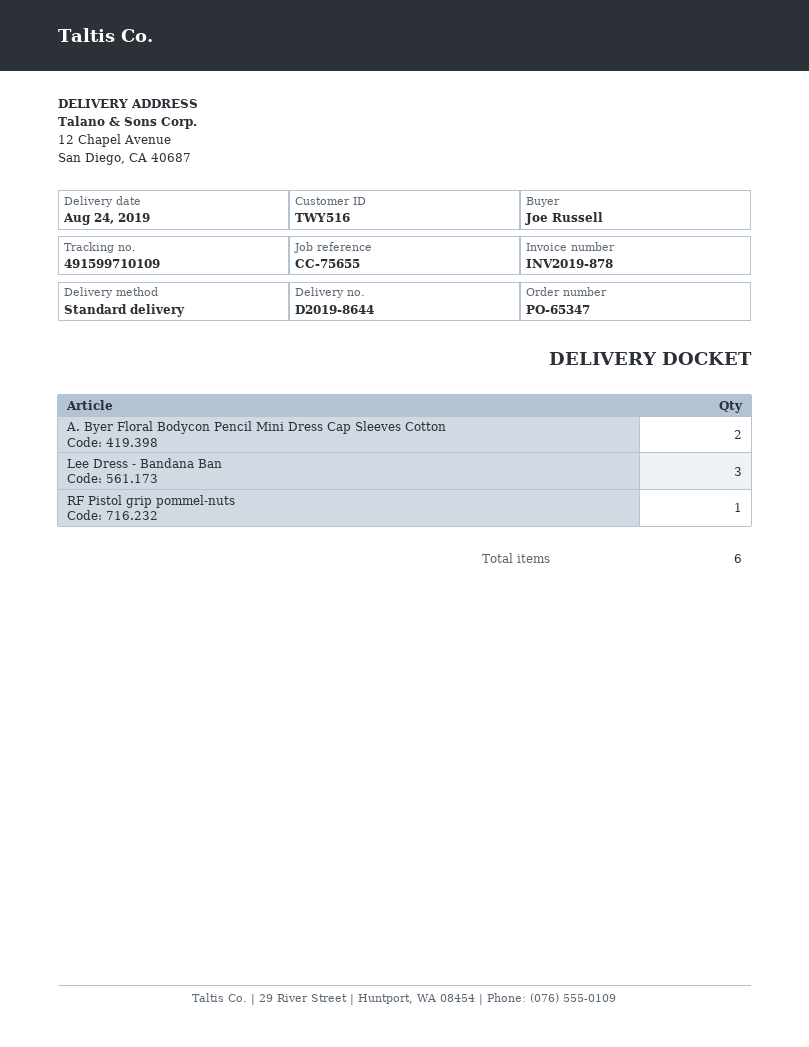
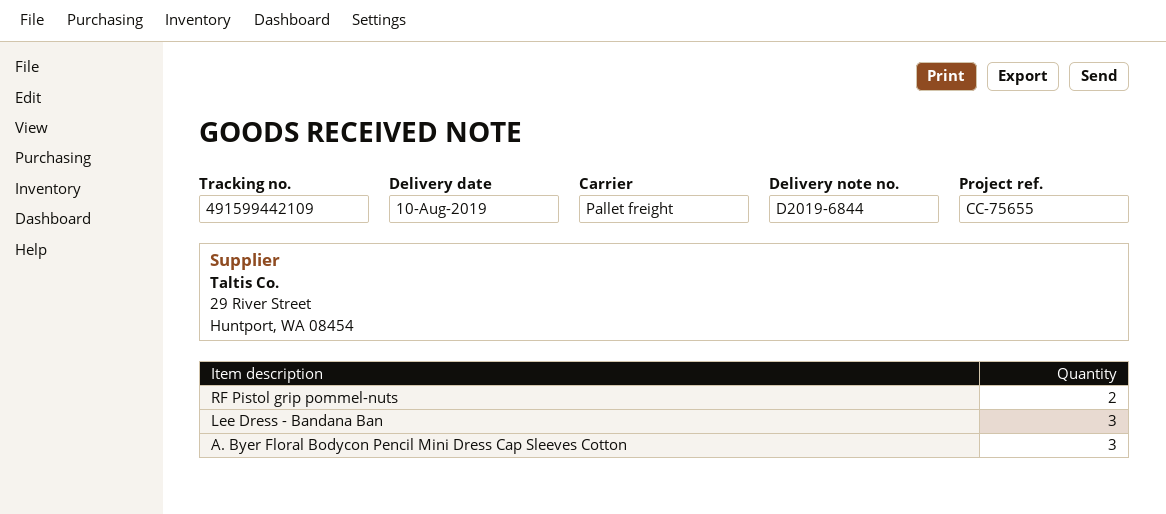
delivery note number: D2019-8644 -> D2019-6844
delivery date: 2019-08-24 -> 2019-08-10
shipping method: standard -> pallet freight
tracking number: 491599710109 -> 491599442109
A. Byer Floral Bodycon Pencil Mini Dress Cap Sleeves Cotton: 2 -> 3
RF Pistol grip pommel-nuts: 1 -> 2

